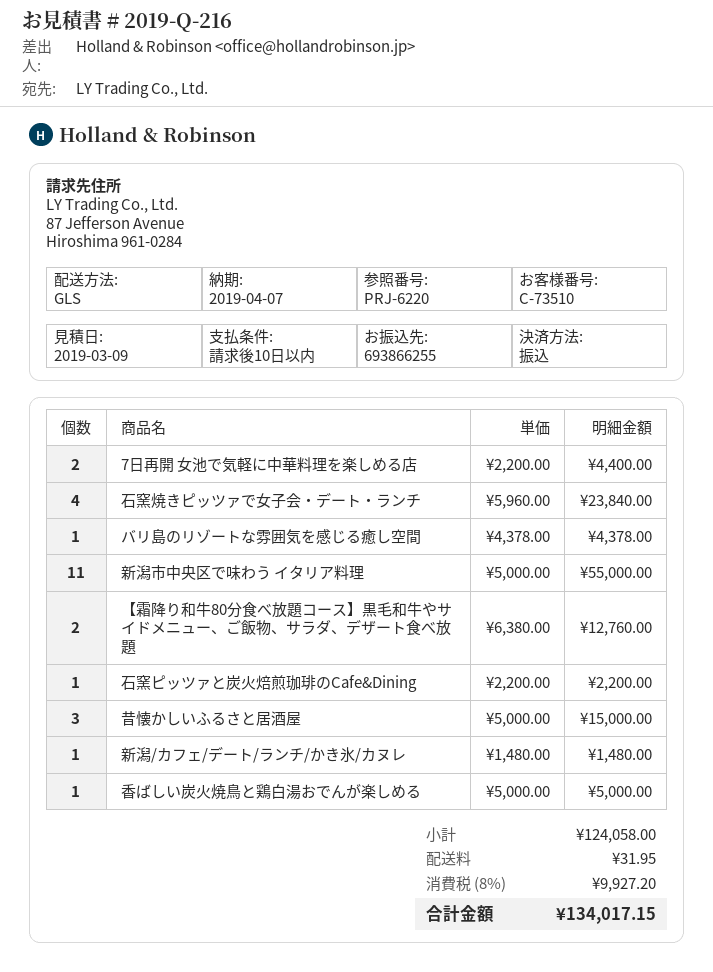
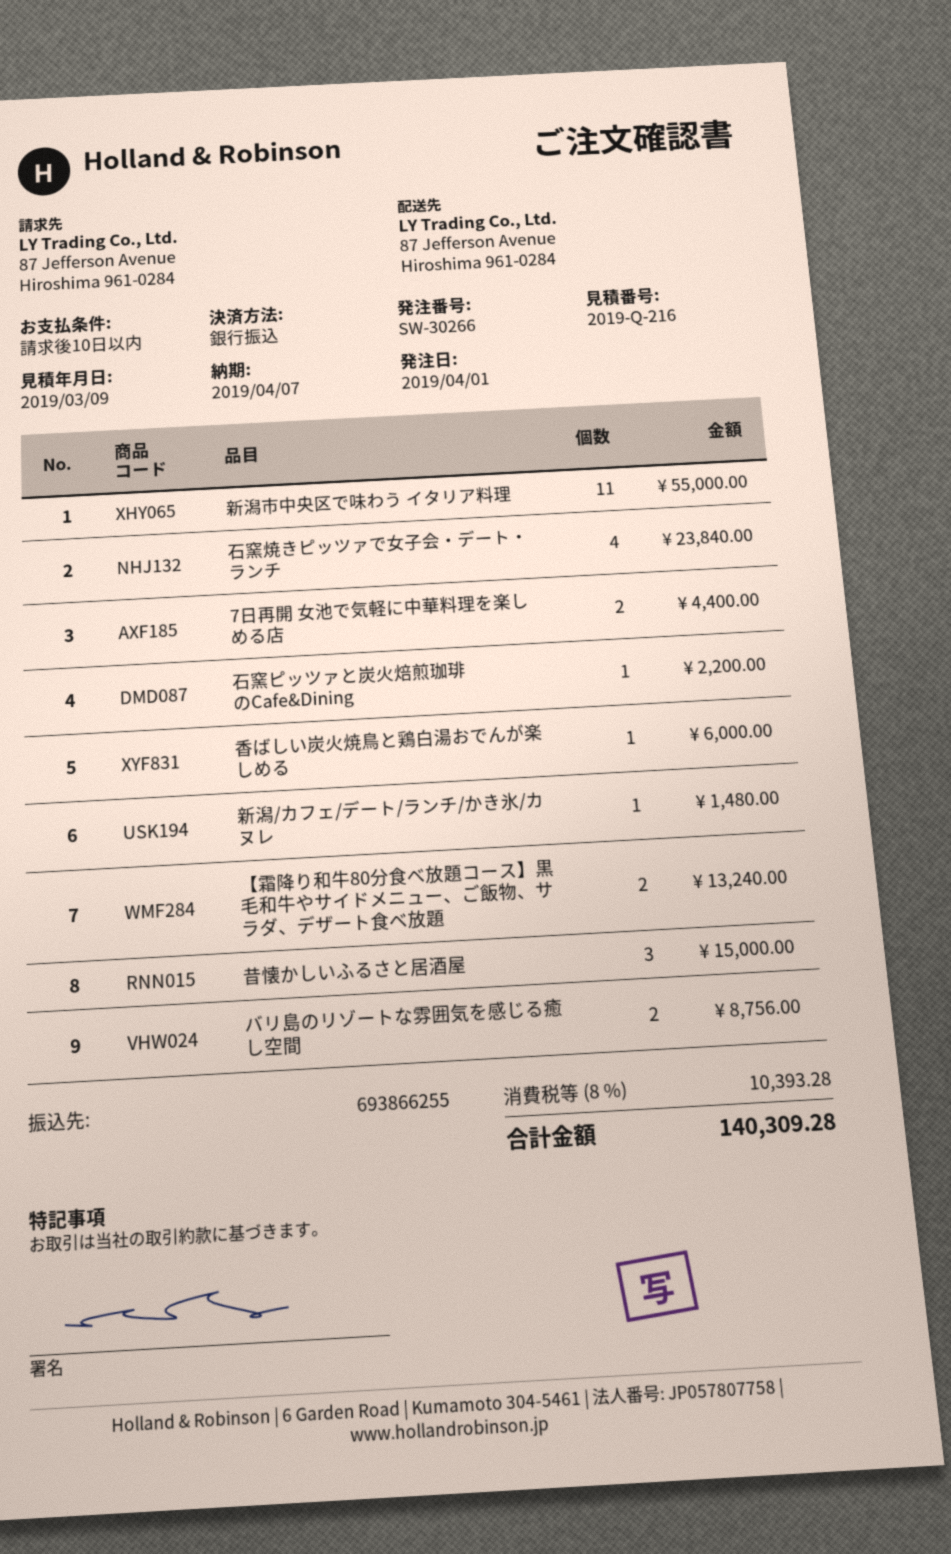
バリ島のリゾートな雰囲気を感じる癒し空間: 1 for 4378.00 -> 2 for 8756.00
【霜降り和牛80分食べ放題コース】黒毛和牛やサイドメニュー、ご飯物、サラダ、デザート食べ放題: 2 for 12760.00 -> 2 for 13240.00
香ばしい炭火焼鳥と鶏白湯おでんが楽しめる: 1 for 5000.00 -> 1 for 6000.00
shipping: 31.95 -> none
tax: 8% = 9927.20 -> 8% = 10393.28
total: 134017.15 -> 140309.28

